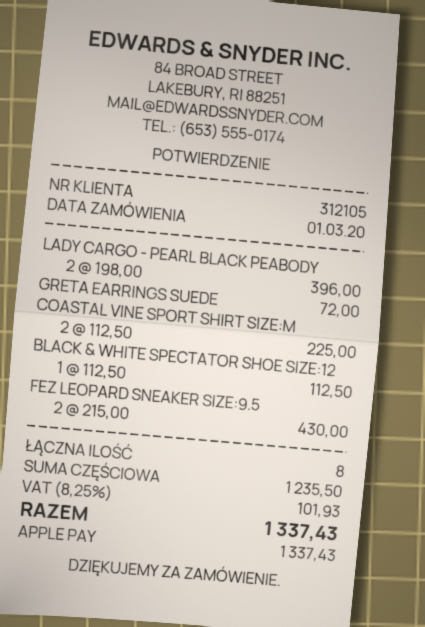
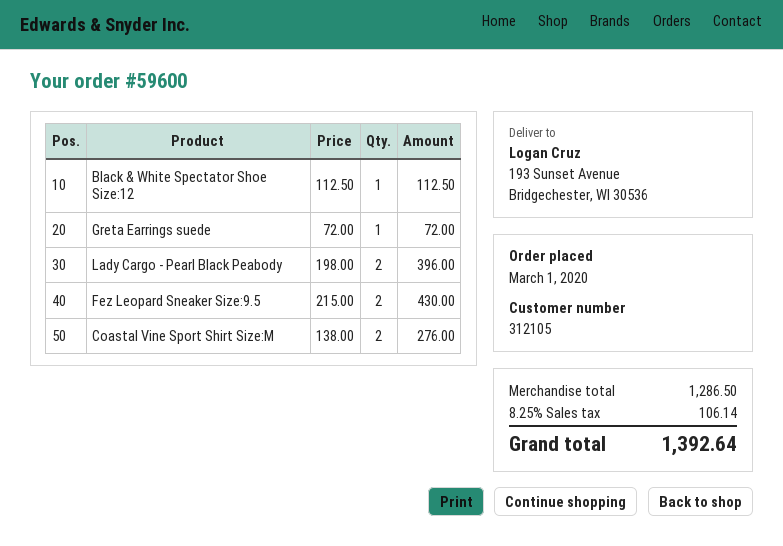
COASTAL VINE SPORT SHIRT SIZE:M: 2 x 112.50 = 225.00 -> 2 x 138.00 = 276.00
subtotal: 1235.50 -> 1286.50
tax: 8.25% = 101.93 -> 8.25% = 106.14
total: 1337.43 -> 1392.64

